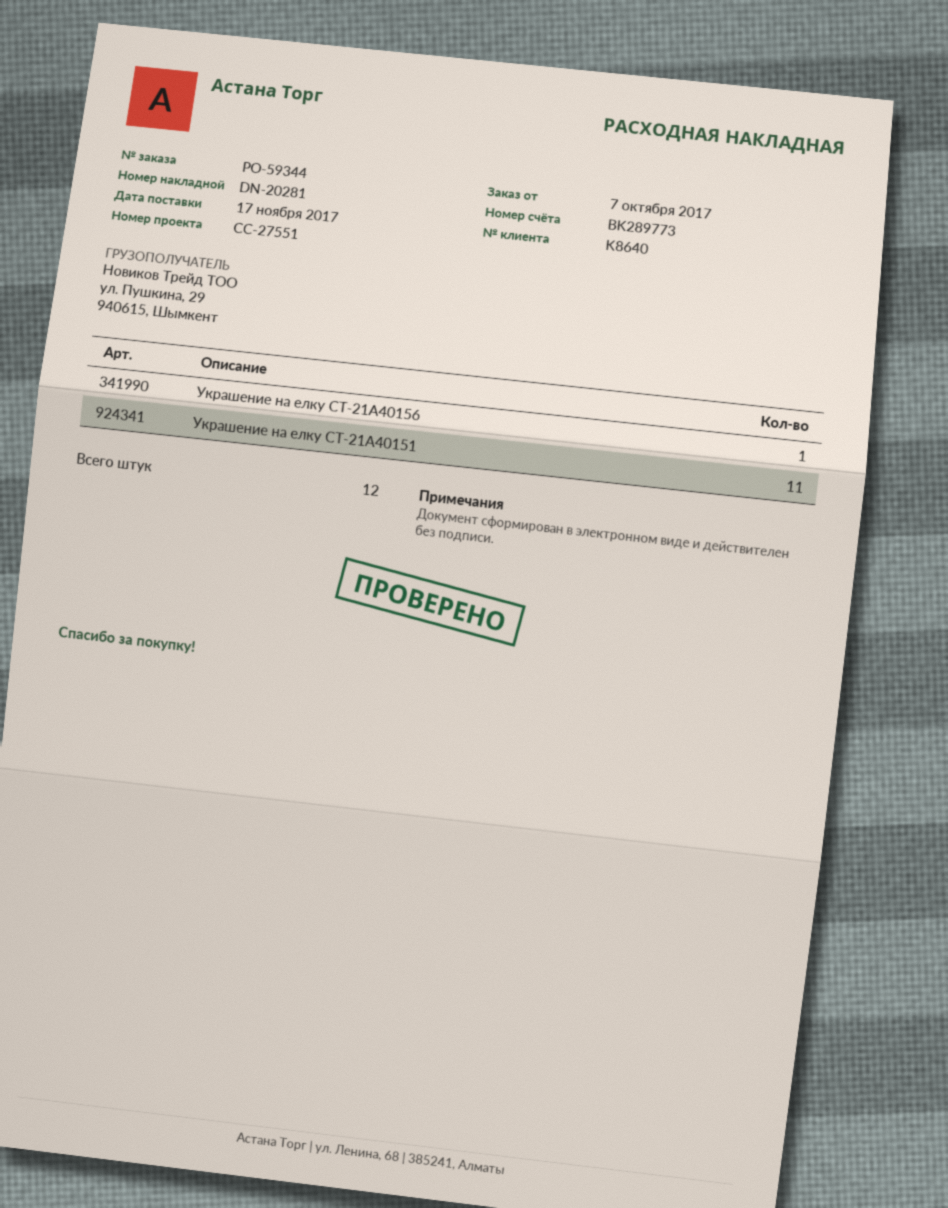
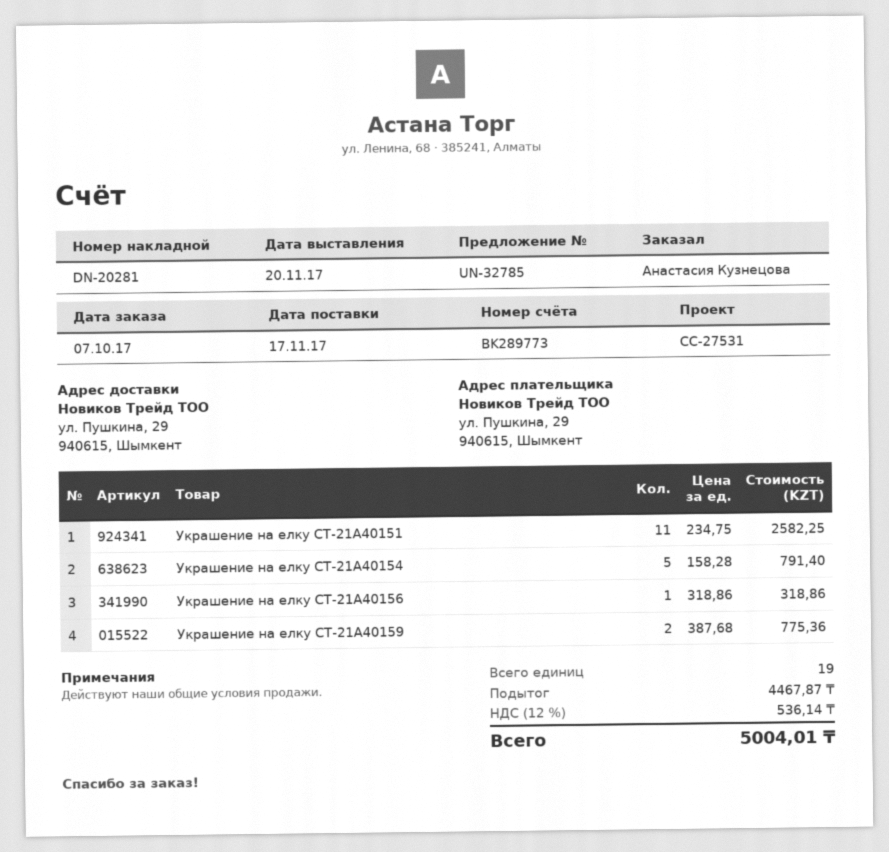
reference: CC-27551 -> CC-27531
Украшение на елку CT-21A40154: none -> 5
Украшение на елку CT-21A40159: none -> 2
total quantity: 12 -> 19

